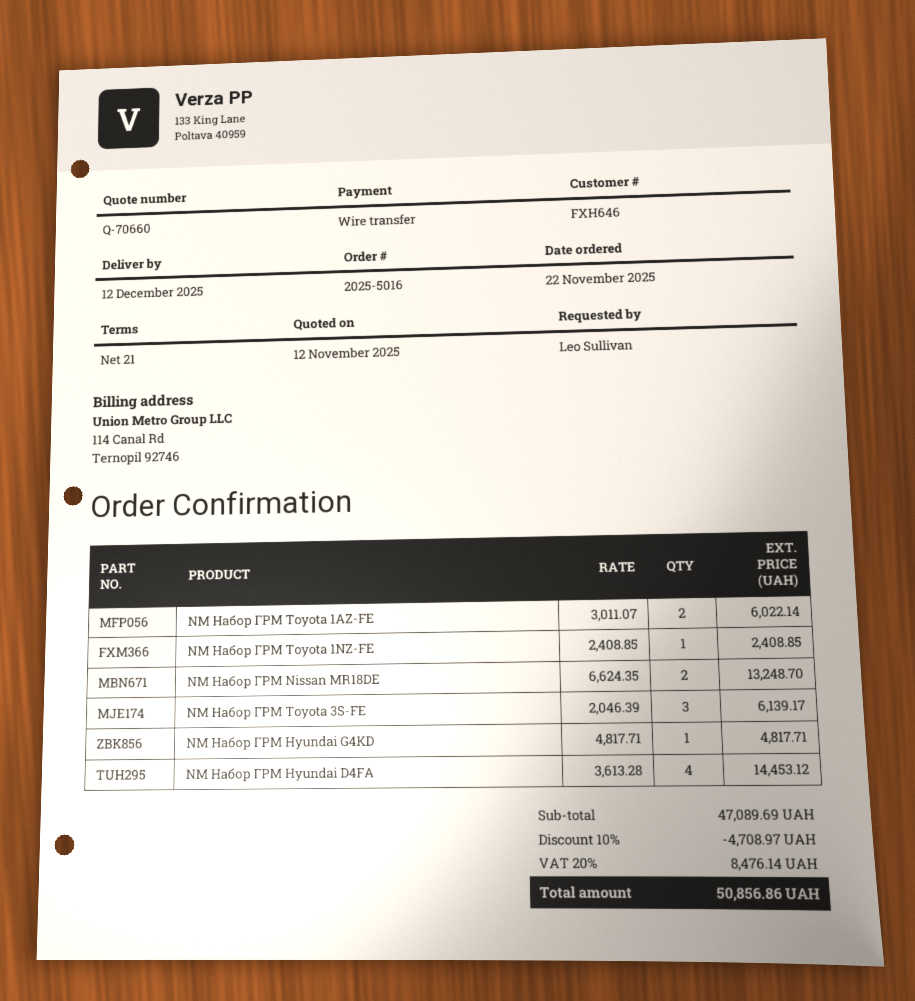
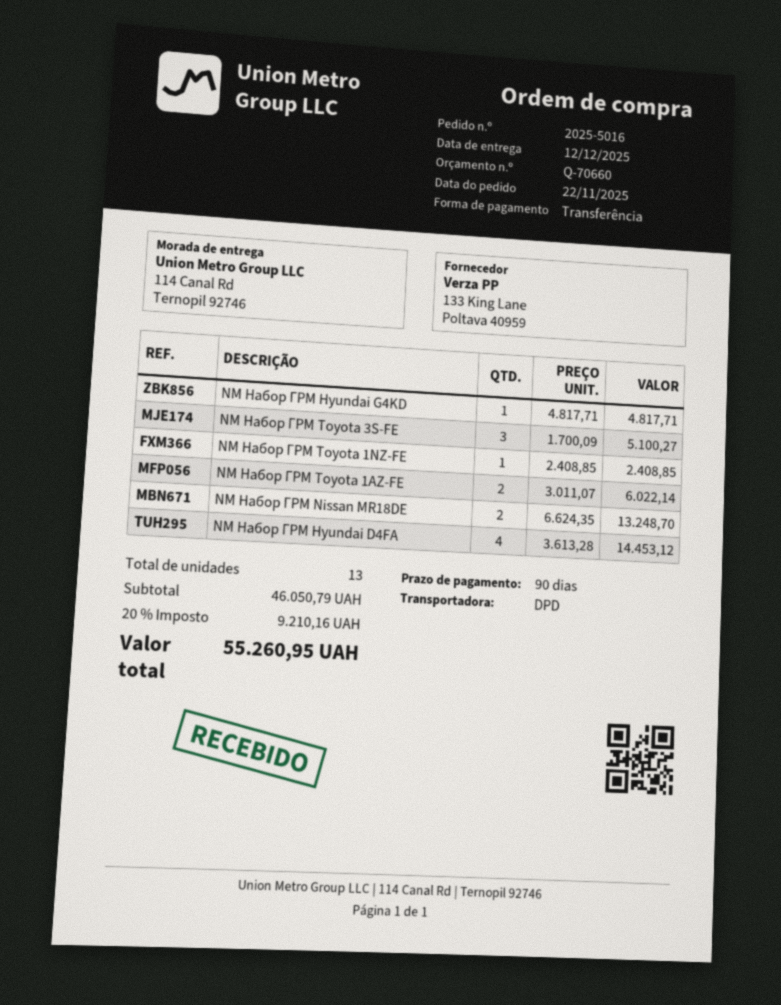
payment terms: 21 days -> 90 days
NM Набор ГРМ Toyota 3S-FE: 3 x 2046.39 = 6139.17 -> 3 x 1700.09 = 5100.27
subtotal: 47089.69 -> 46050.79
discount: 10% = 4708.97 -> none
tax: 20% = 8476.14 -> 20% = 9210.16
total: 50856.86 -> 55260.95

